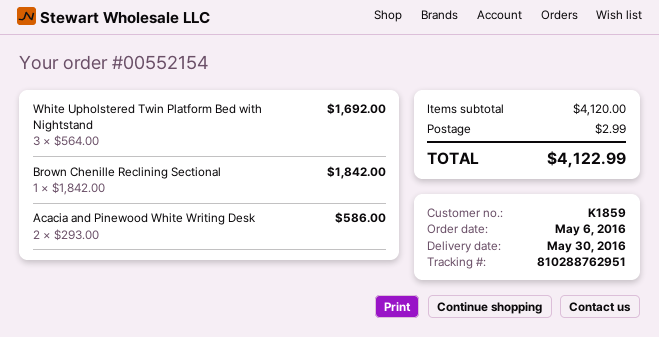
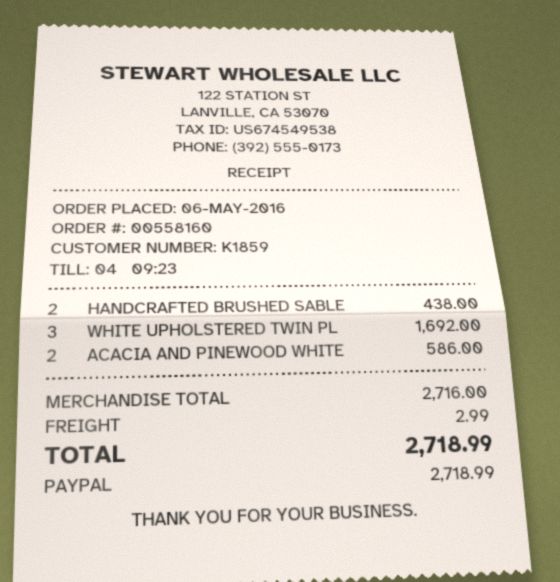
order number: 00552154 -> 00558160
Brown Chenille Reclining Sectional: 1 for 1842.00 -> none
HANDCRAFTED BRUSHED SABLE: none -> 2 for 438.00
subtotal: 4120.00 -> 2716.00
total: 4122.99 -> 2718.99

